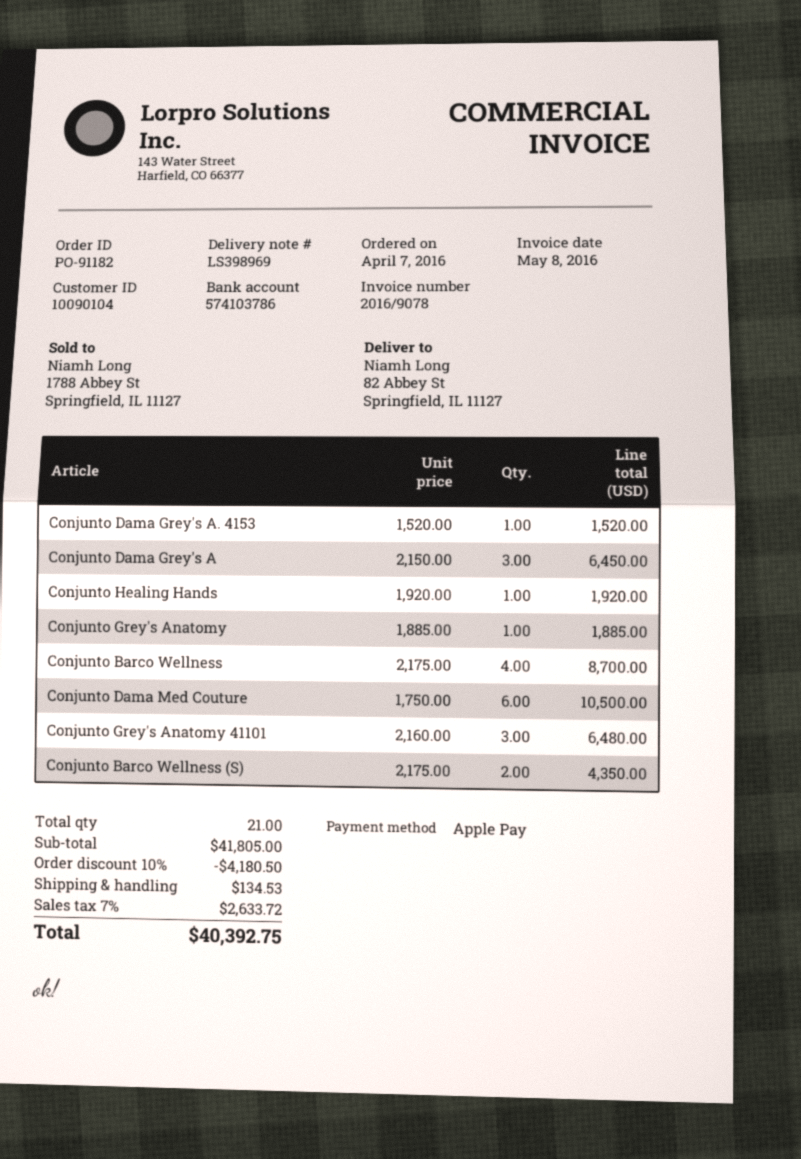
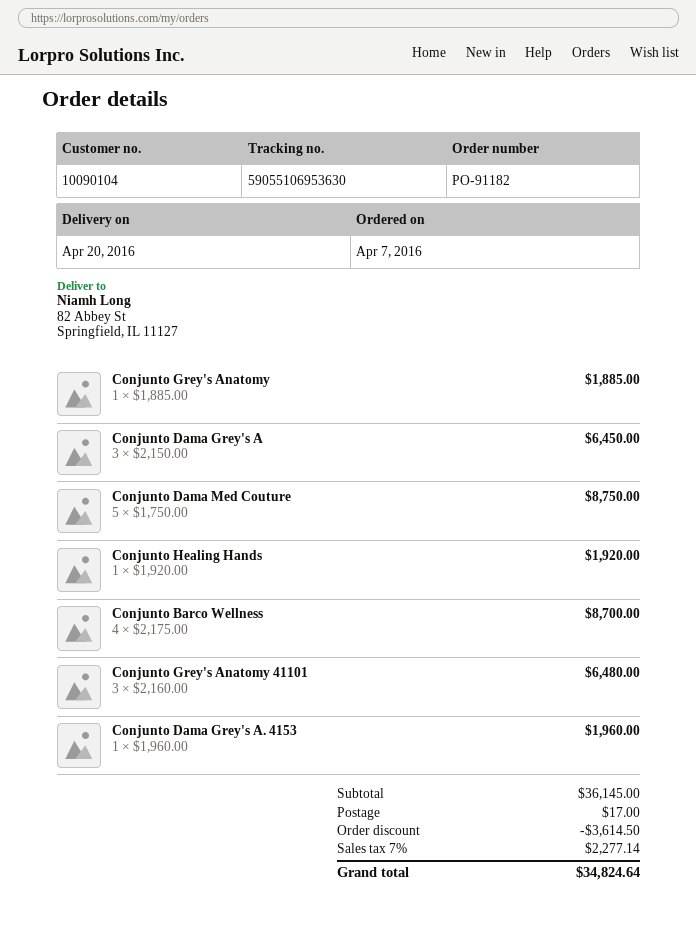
Conjunto Dama Grey's A. 4153: 1 x 1520.00 = 1520.00 -> 1 x 1960.00 = 1960.00
Conjunto Dama Med Couture: 6 x 1750.00 = 10500.00 -> 5 x 1750.00 = 8750.00
Conjunto Barco Wellness (S): 2 x 2175.00 = 4350.00 -> none
subtotal: 41805.00 -> 36145.00
discount: 4180.50 -> 3614.50
shipping: 134.53 -> 17.00
tax: 7% = 2633.72 -> 7% = 2277.14
total: 40392.75 -> 34824.64

